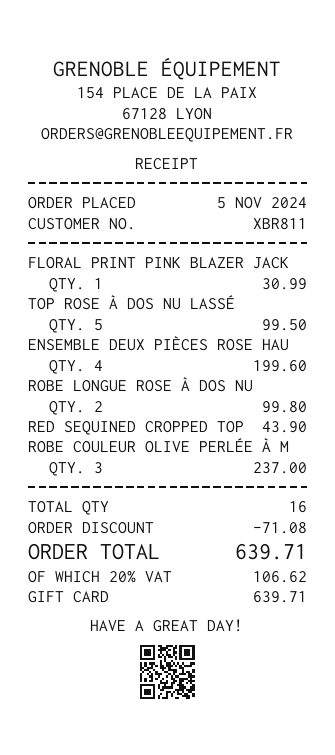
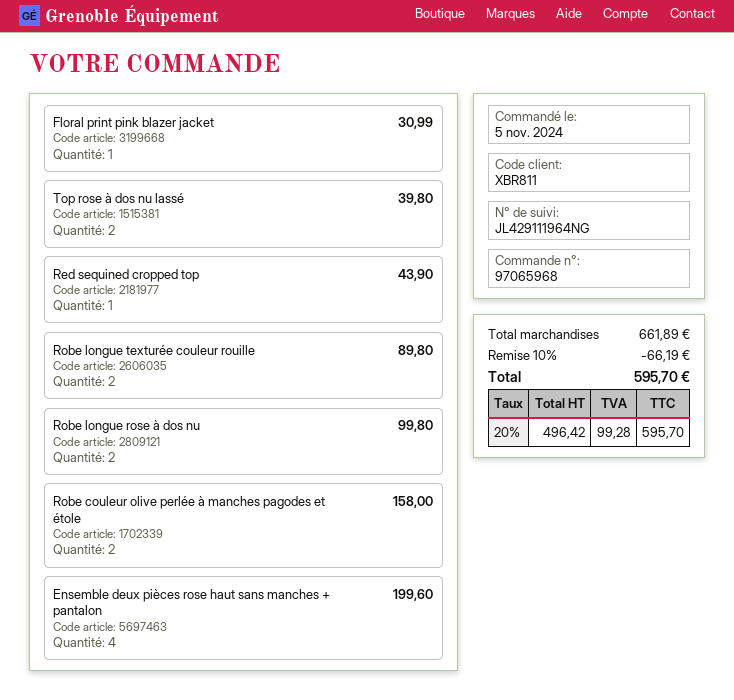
TOP ROSE À DOS NU LASSÉ: 5 for 99.50 -> 2 for 39.80
ROBE COULEUR OLIVE PERLÉE À M: 3 for 237.00 -> 2 for 158.00
Robe longue texturée couleur rouille: none -> 2 for 89.80
discount: 71.08 -> 66.19
tax: 20% = 106.62 -> 20% = 99.28
total: 639.71 -> 595.70

